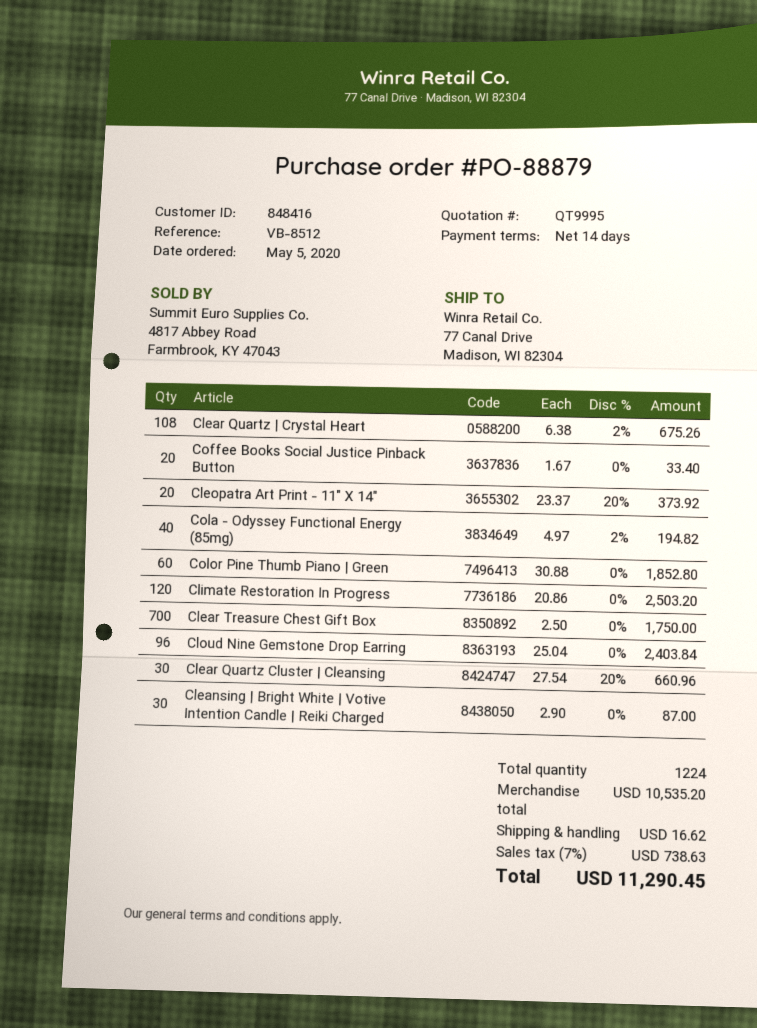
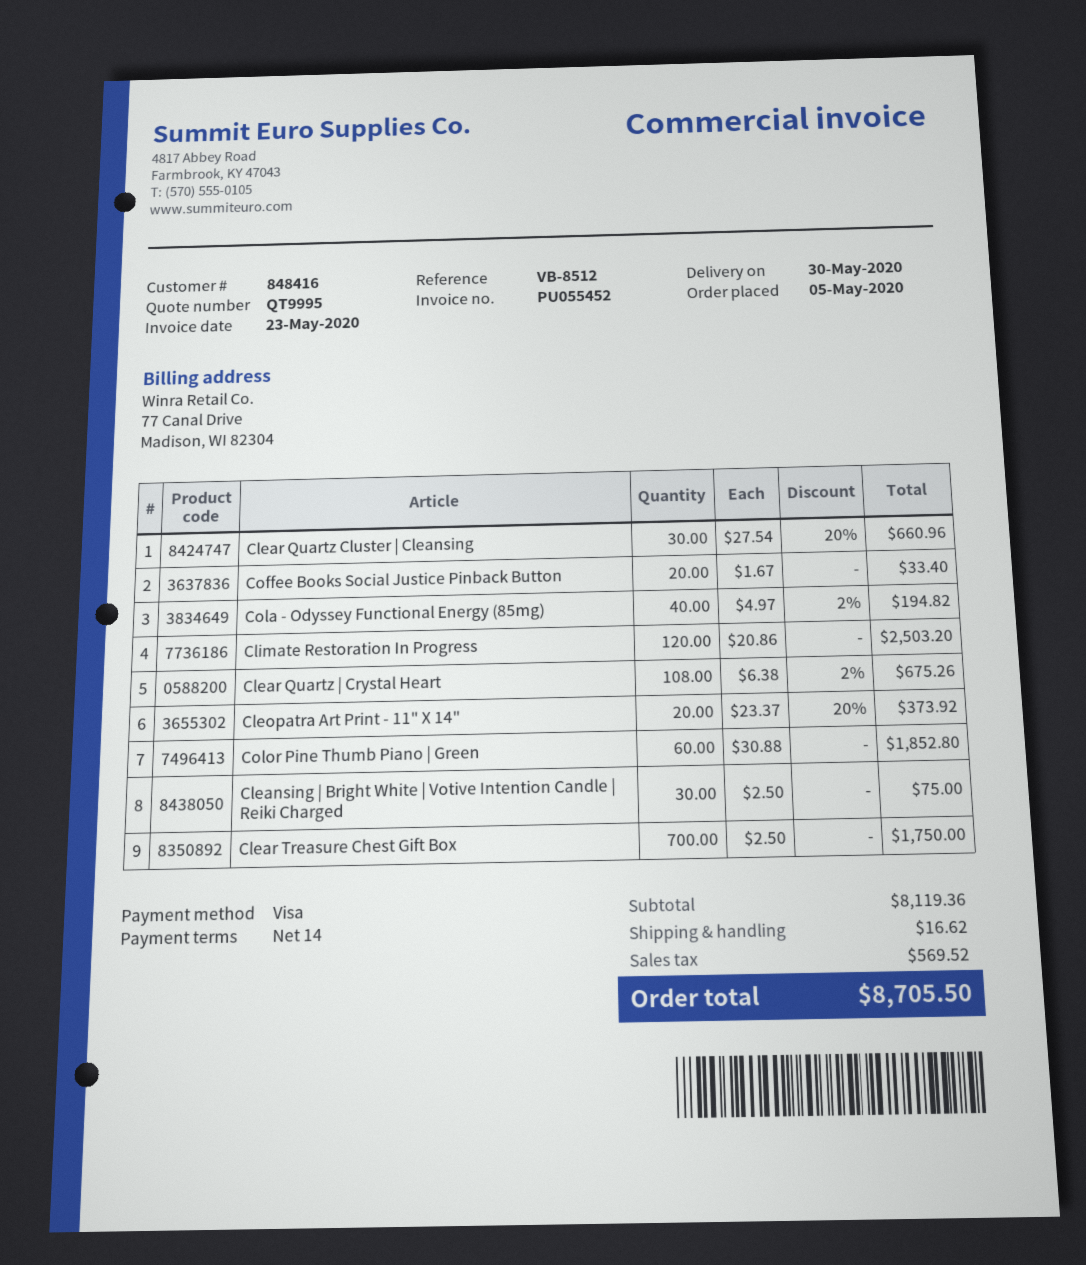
Cloud Nine Gemstone Drop Earring: 96 x 25.04 = 2403.84 -> none
Cleansing | Bright White | Votive Intention Candle | Reiki Charged: 30 x 2.90 = 87.00 -> 30 x 2.50 = 75.00
subtotal: 10535.20 -> 8119.36
tax: 738.63 -> 569.52
total: 11290.45 -> 8705.50

